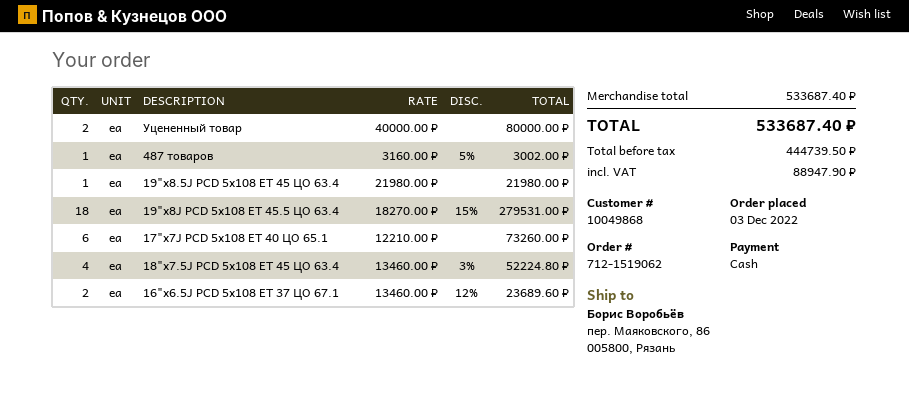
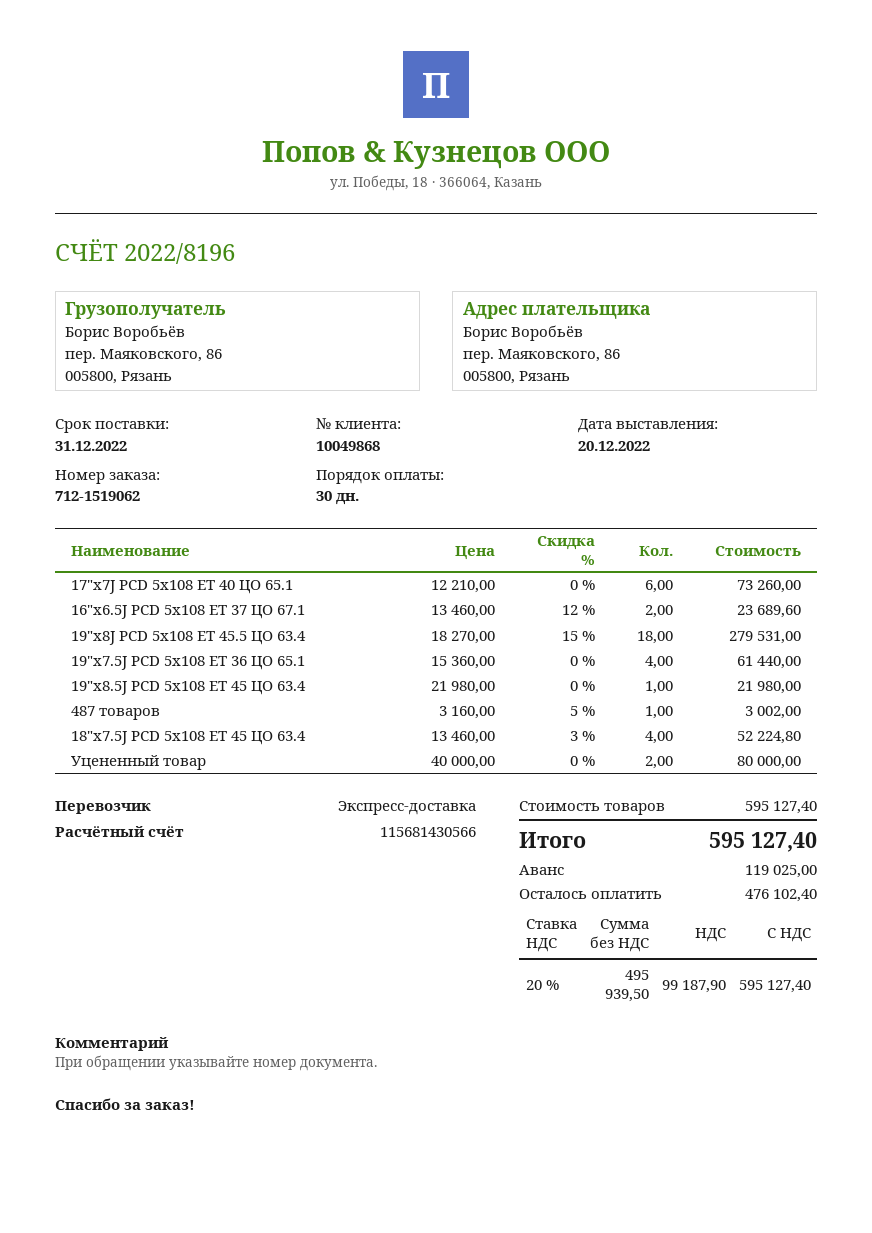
19"x7.5J PCD 5x108 ЕТ 36 ЦО 65.1: none -> 4 x 15360.00 = 61440.00
subtotal: 533687.40 -> 595127.40
net: 444739.50 -> 495939.50
tax: 88947.90 -> 99187.90
total: 533687.40 -> 595127.40

